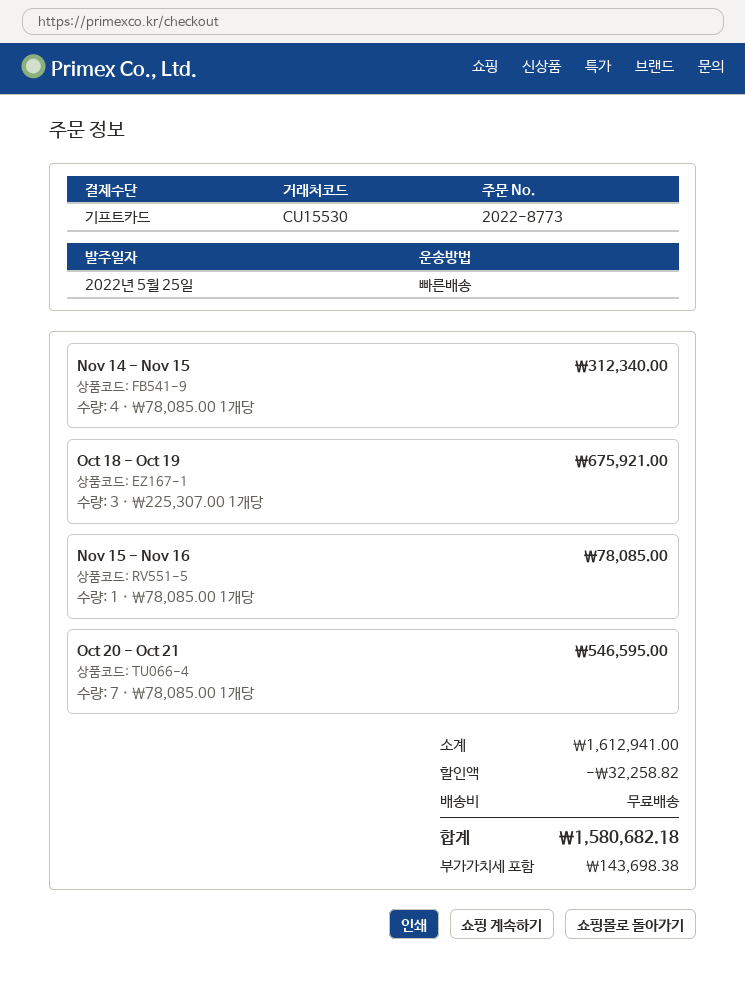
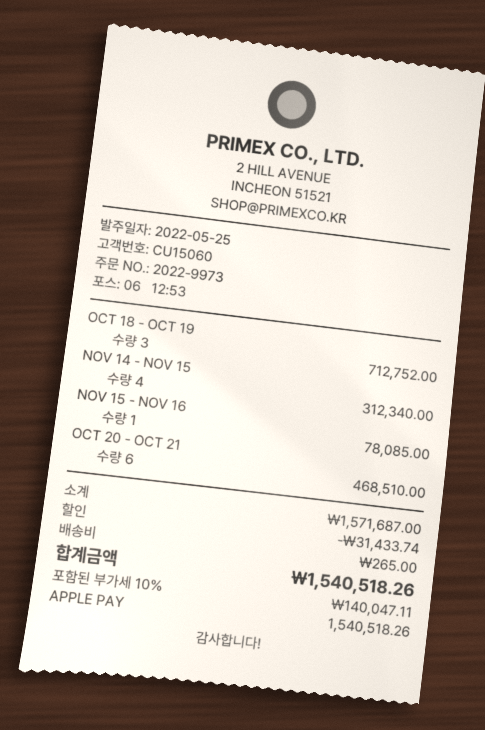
order number: 2022-8773 -> 2022-9973
customer number: CU15530 -> CU15060
payment method: gift card -> Apple Pay
Oct 18 - Oct 19: 3 for 675921.00 -> 3 for 712752.00
Oct 20 - Oct 21: 7 for 546595.00 -> 6 for 468510.00
subtotal: 1612941.00 -> 1571687.00
discount: 32258.82 -> 31433.74
shipping: 0.00 -> 265.00
tax: 143698.38 -> 140047.11
total: 1580682.18 -> 1540518.26

